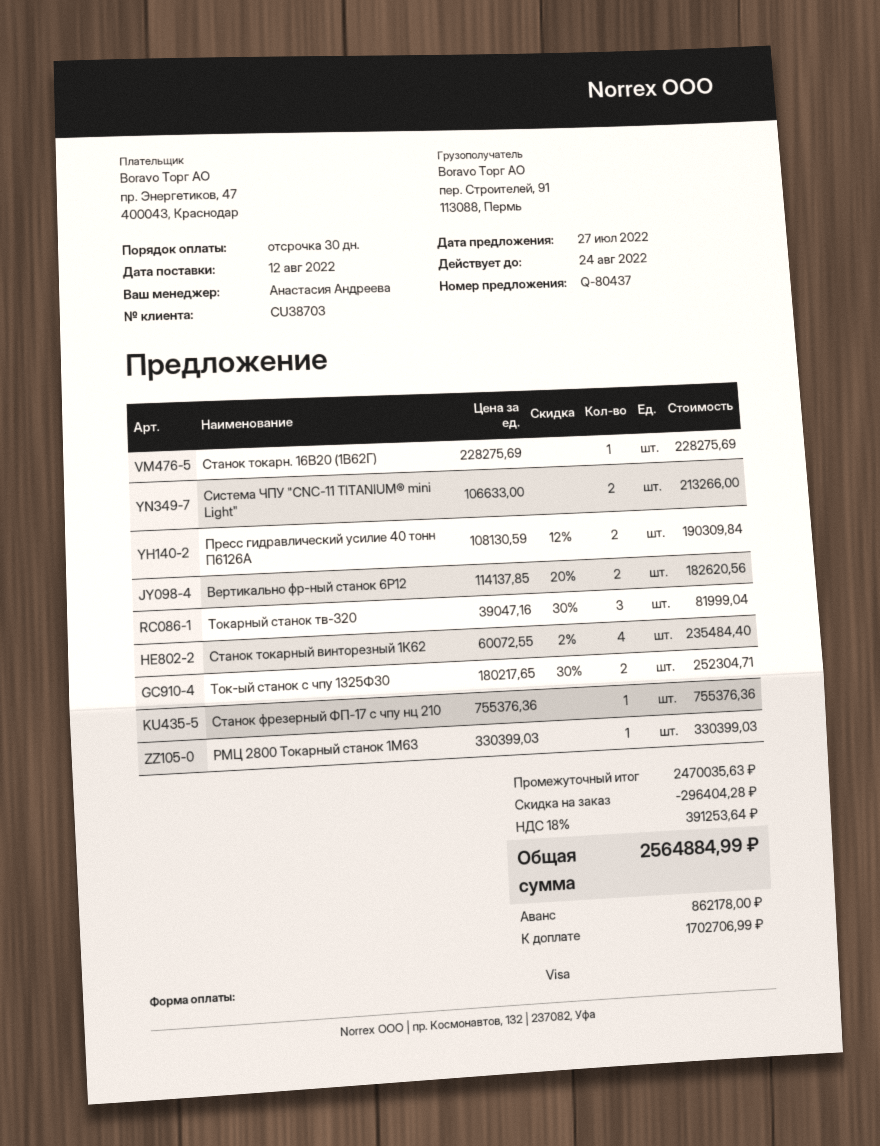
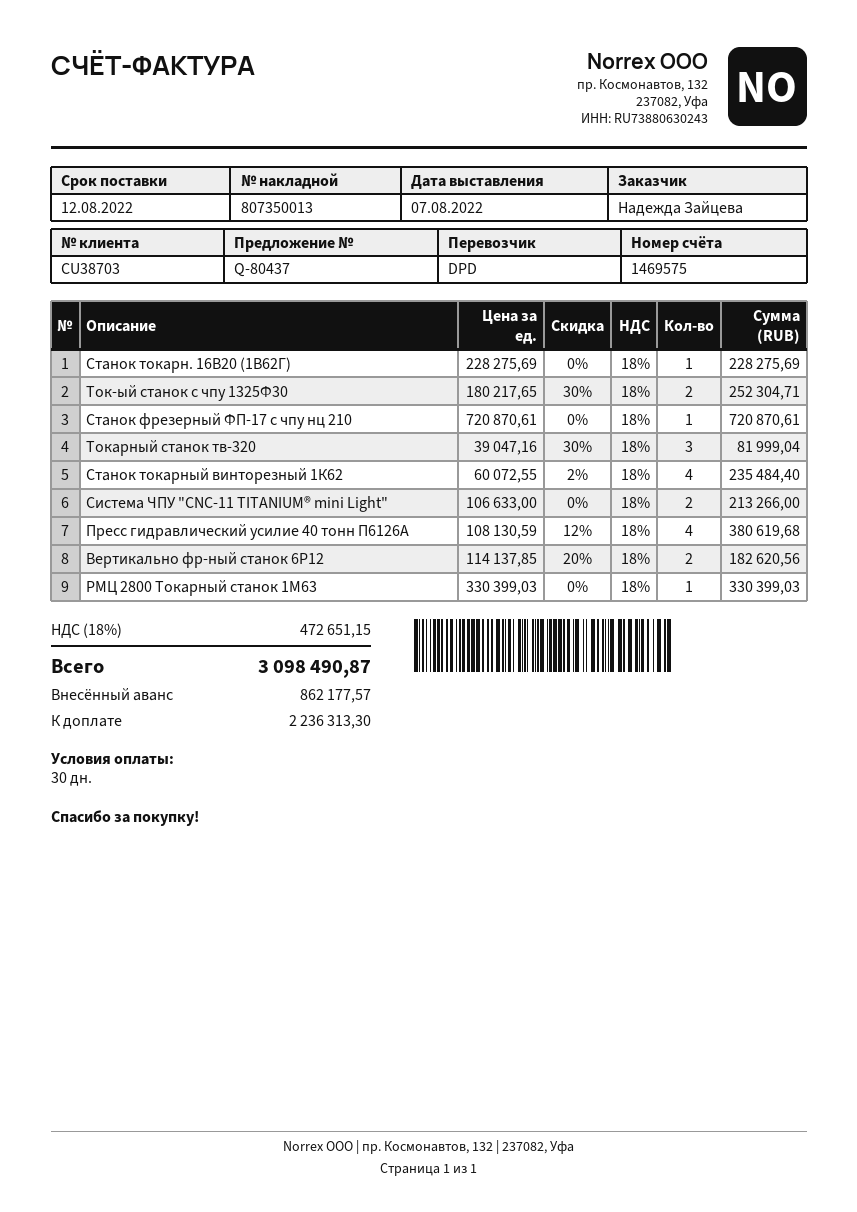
Пресс гидравлический усилие 40 тонн П6126А: 2 x 108130.59 - 12% = 190309.84 -> 4 x 108130.59 - 12% = 380619.68
Станок фрезерный ФП-17 с чпу нц 210: 1 x 755376.36 = 755376.36 -> 1 x 720870.61 = 720870.61
discount: 296404.28 -> none
tax: 18% = 391253.64 -> 18% = 472651.15
total: 2564884.99 -> 3098490.87
deposit: 862178.00 -> 862177.57
balance: 1702706.99 -> 2236313.30

